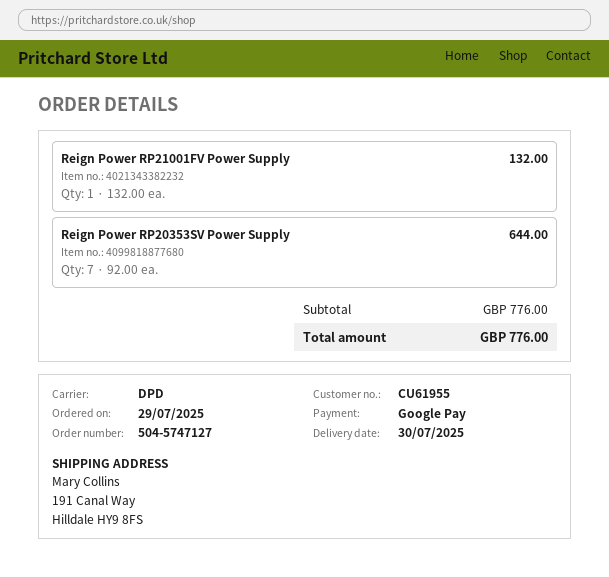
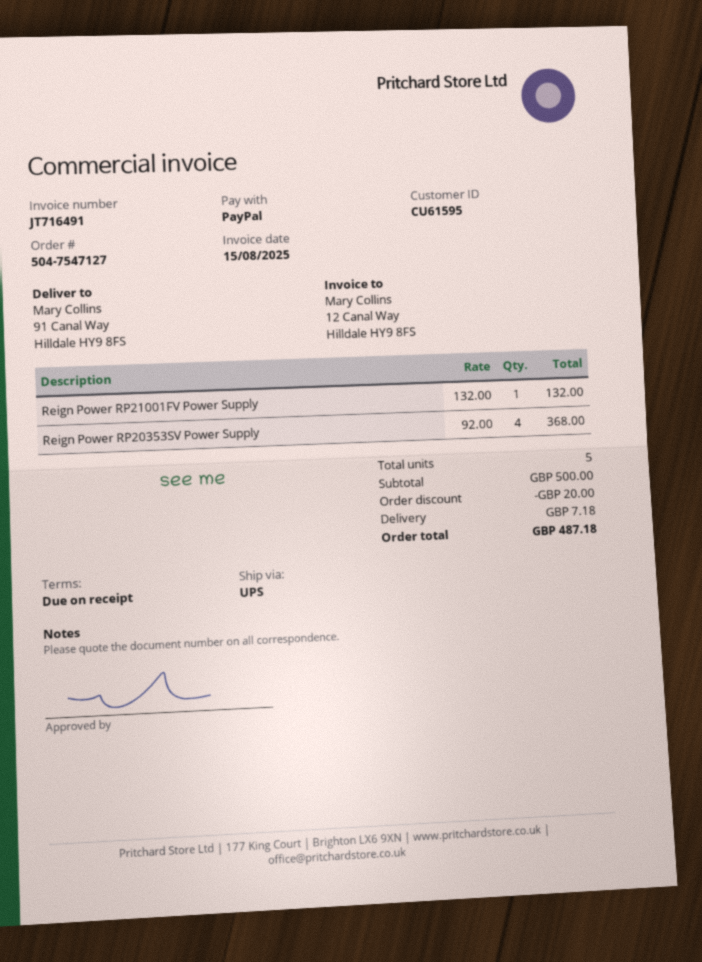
order number: 504-5747127 -> 504-7547127
customer number: CU61955 -> CU61595
payment method: Google Pay -> PayPal
shipping method: DPD -> UPS
ship to: 191 Canal Way, Hilldale HY9 8FS -> 91 Canal Way, Hilldale HY9 8FS
Reign Power RP20353SV Power Supply: 7 x 92.00 = 644.00 -> 4 x 92.00 = 368.00
subtotal: 776.00 -> 500.00
discount: none -> 20.00
shipping: none -> 7.18
total: 776.00 -> 487.18

